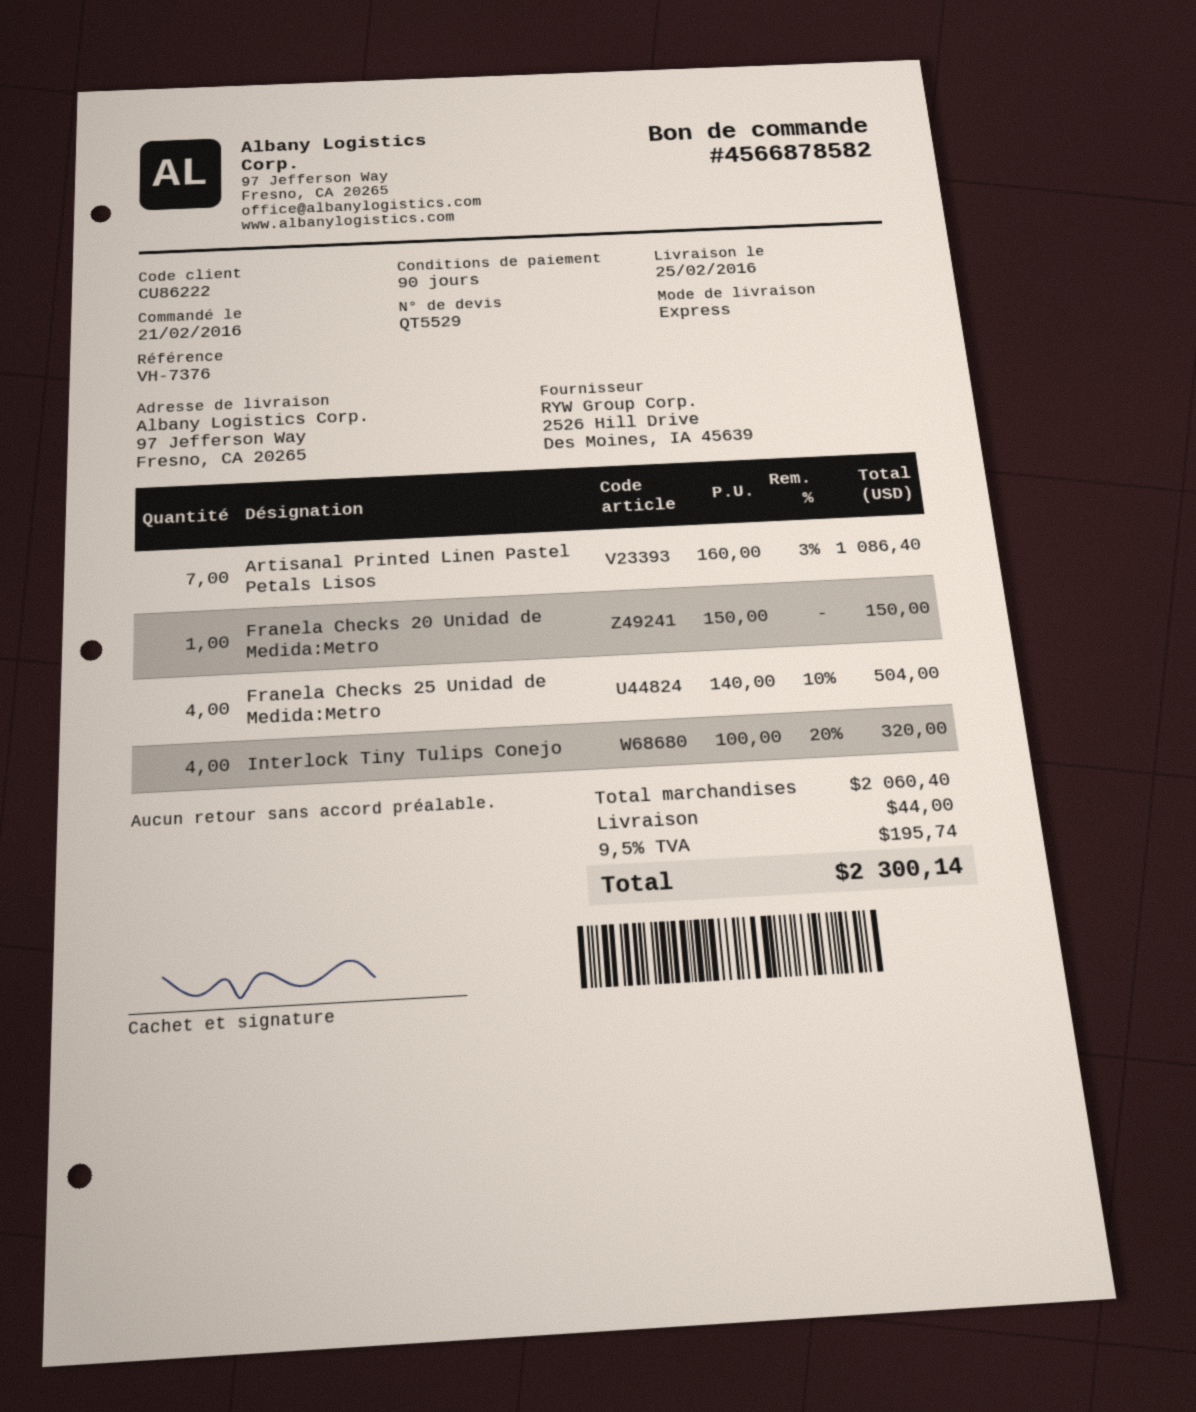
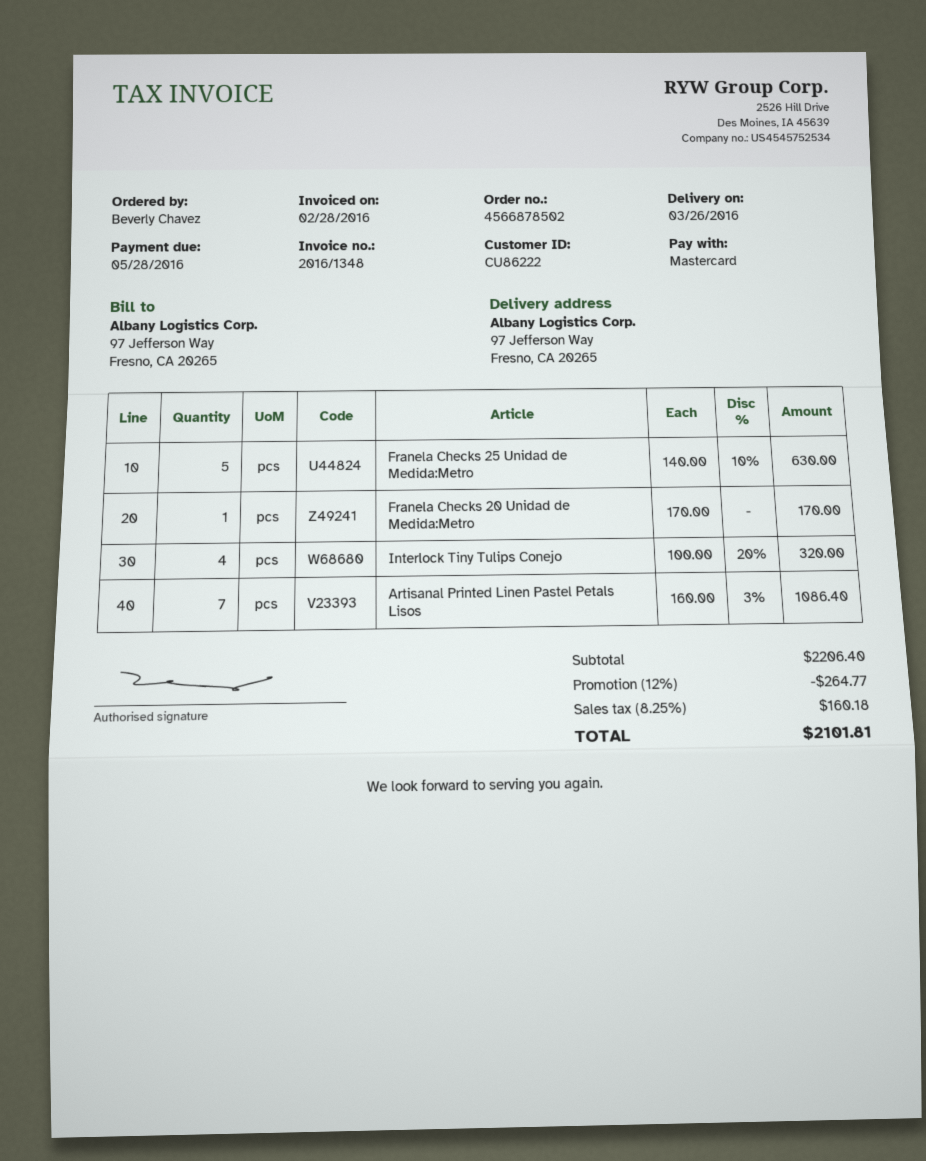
order number: 4566878582 -> 4566878502
delivery date: 2016-02-25 -> 2016-03-26
Franela Checks 20 Unidad de Medida:Metro: 1 x 150.00 = 150.00 -> 1 x 170.00 = 170.00
Franela Checks 25 Unidad de Medida:Metro: 4 x 140.00 - 10% = 504.00 -> 5 x 140.00 - 10% = 630.00
subtotal: 2060.40 -> 2206.40
discount: none -> 12% = 264.77
shipping: 44.00 -> none
tax: 9.5% = 195.74 -> 8.25% = 160.18
total: 2300.14 -> 2101.81

